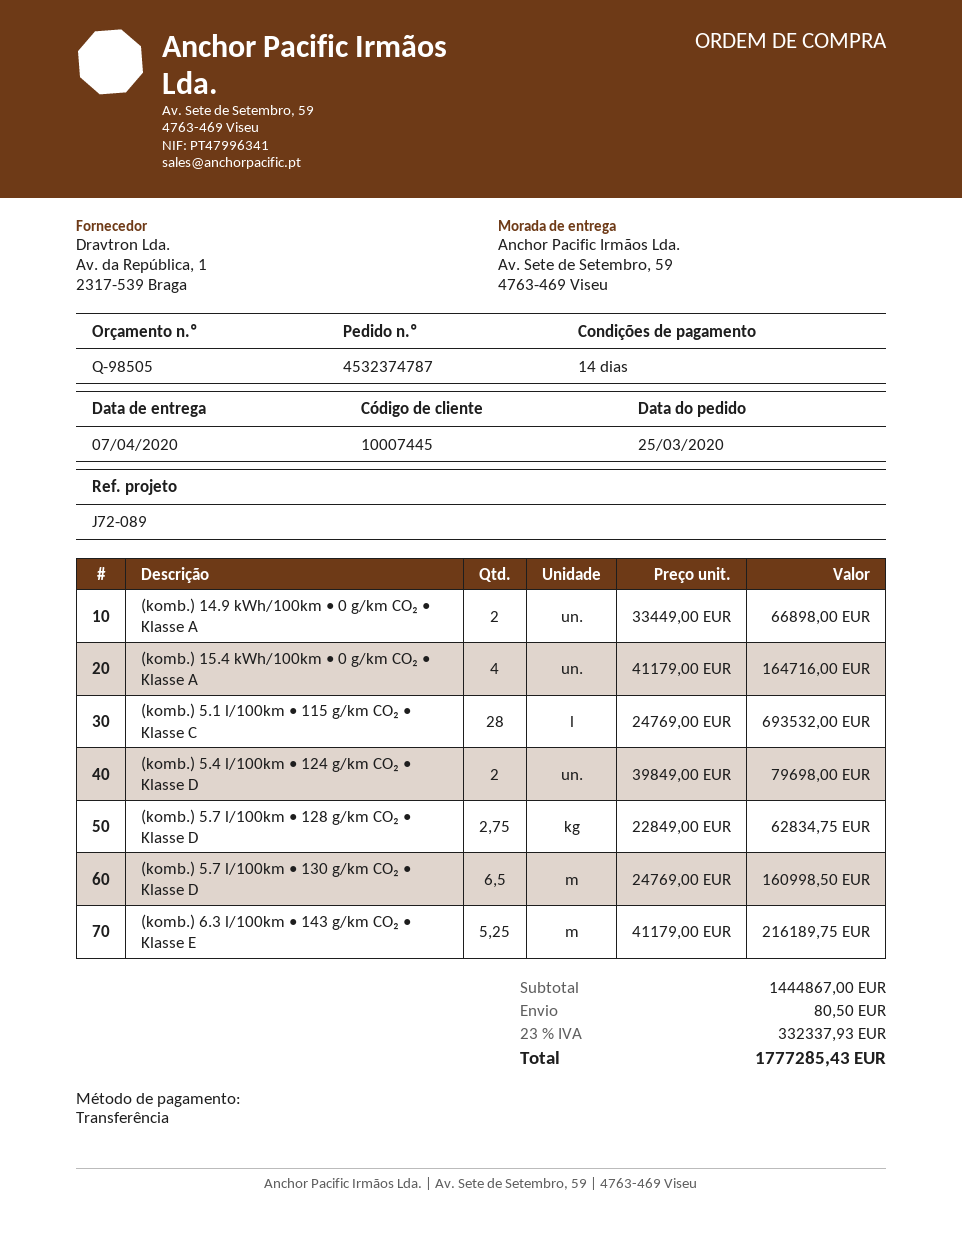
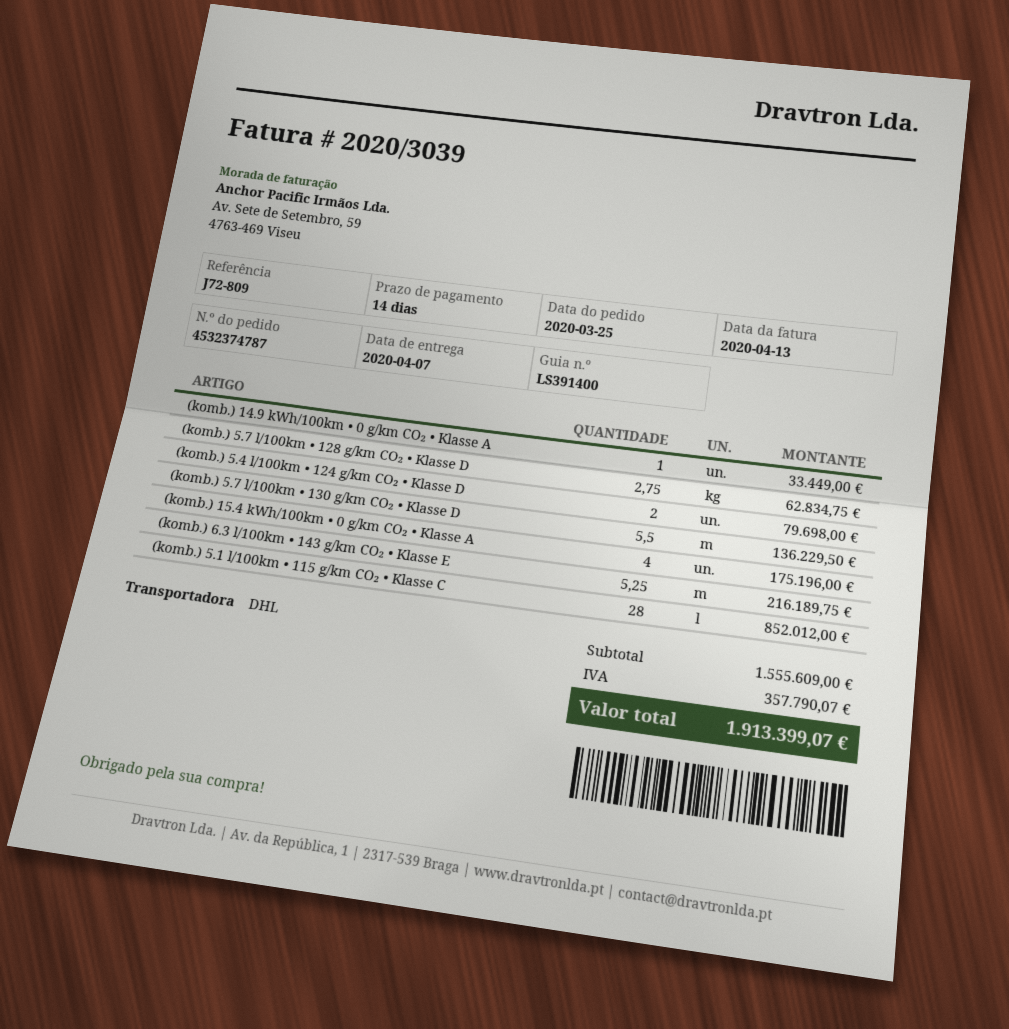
reference: J72-089 -> J72-809
(komb.) 14.9 kWh/100km • 0 g/km CO₂ • Klasse A: 2 for 66898.00 -> 1 for 33449.00
(komb.) 15.4 kWh/100km • 0 g/km CO₂ • Klasse A: 4 for 164716.00 -> 4 for 175196.00
(komb.) 5.1 l/100km • 115 g/km CO₂ • Klasse C: 28 for 693532.00 -> 28 for 852012.00
(komb.) 5.7 l/100km • 130 g/km CO₂ • Klasse D: 6.5 for 160998.50 -> 5.5 for 136229.50
subtotal: 1444867.00 -> 1555609.00
shipping: 80.50 -> none
tax: 332337.93 -> 357790.07
total: 1777285.43 -> 1913399.07

